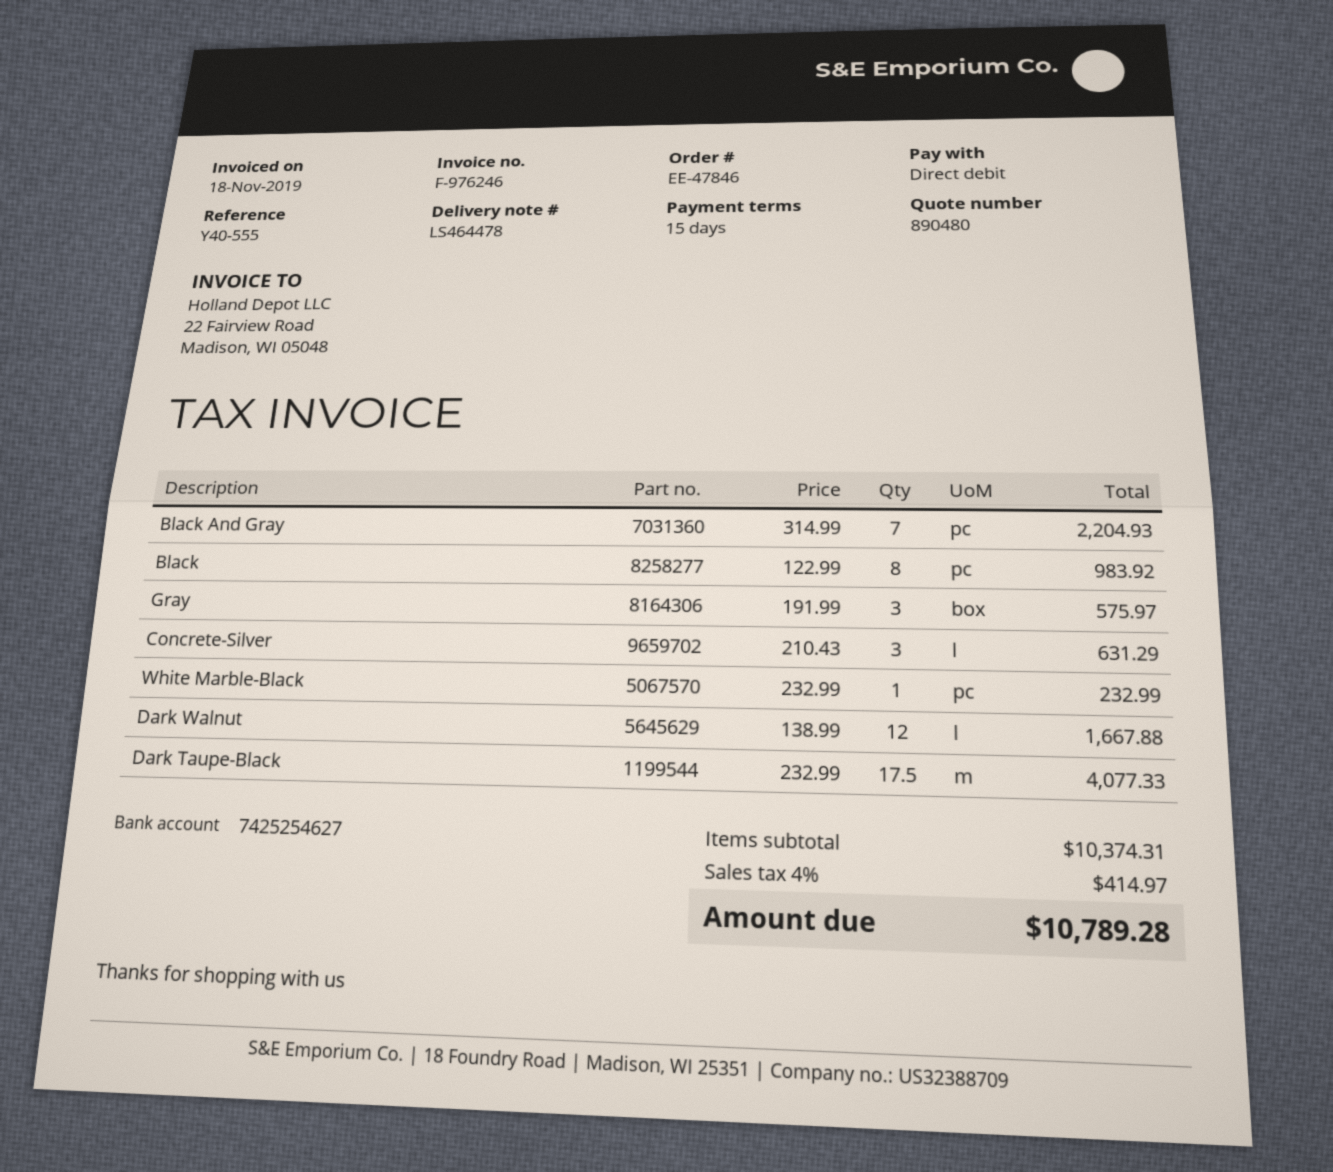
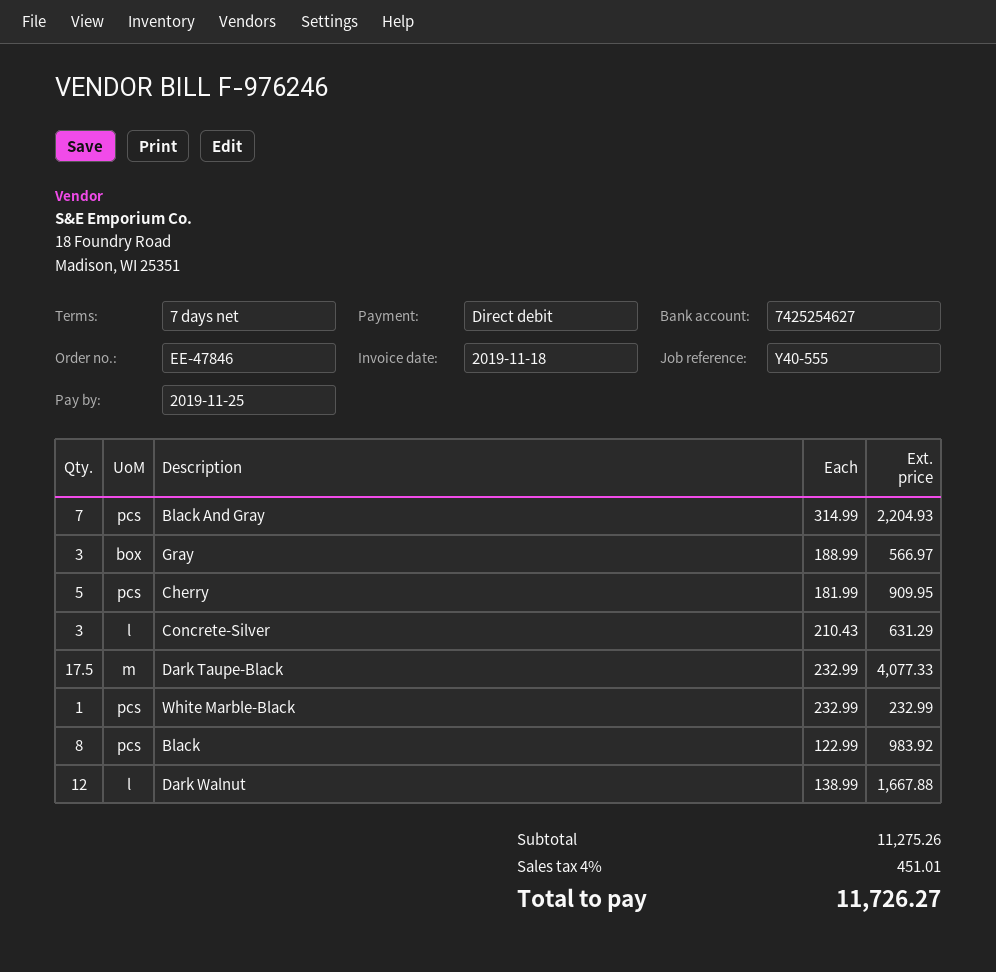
payment terms: 15 days -> 7 days
Gray: 3 x 191.99 = 575.97 -> 3 x 188.99 = 566.97
Cherry: none -> 5 x 181.99 = 909.95
subtotal: 10374.31 -> 11275.26
tax: 4% = 414.97 -> 4% = 451.01
total: 10789.28 -> 11726.27

